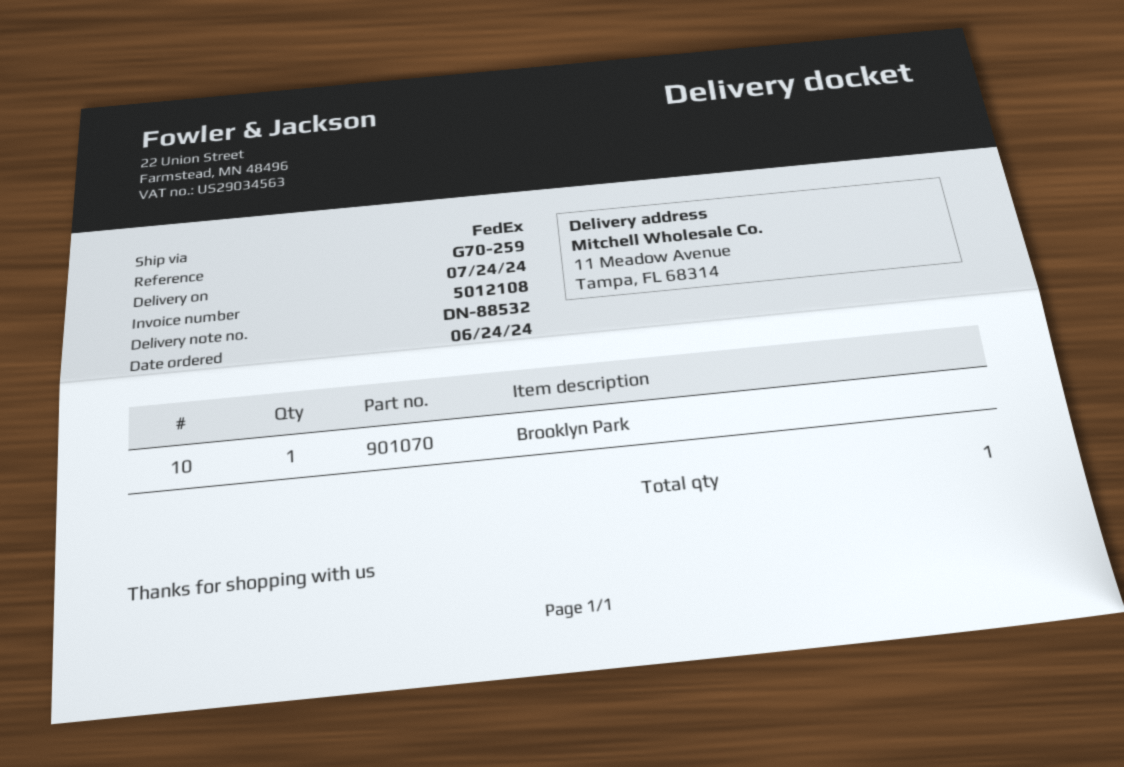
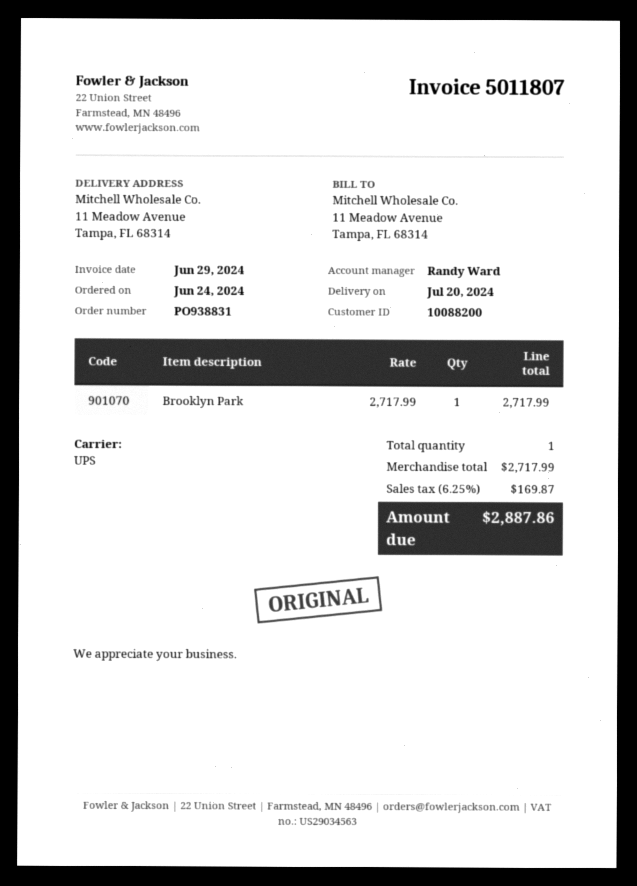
delivery date: 2024-07-24 -> 2024-07-20
invoice number: 5012108 -> 5011807
shipping method: FedEx -> UPS

